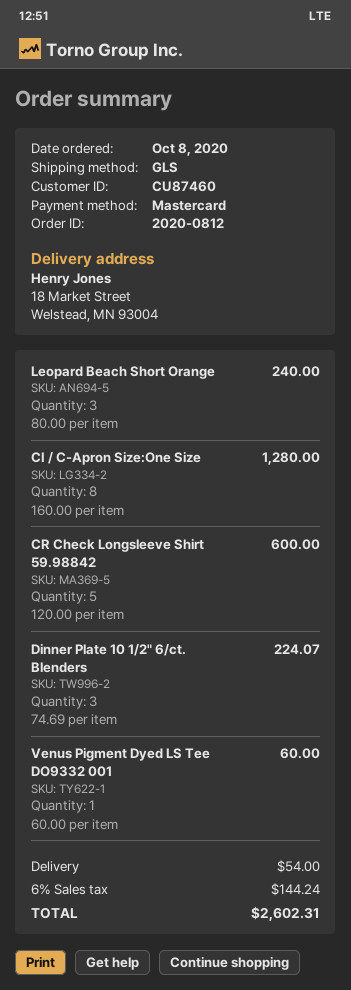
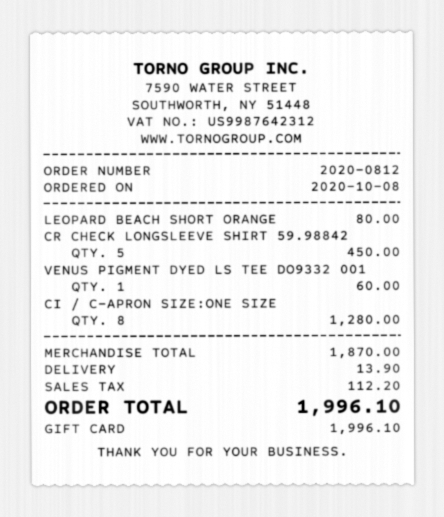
payment method: Mastercard -> gift card
Leopard Beach Short Orange: 3 for 240.00 -> 1 for 80.00
CR Check Longsleeve Shirt 59.98842: 5 for 600.00 -> 5 for 450.00
Dinner Plate 10 1/2" 6/ct. Blenders: 3 for 224.07 -> none
shipping: 54.00 -> 13.90
tax: 144.24 -> 112.20
total: 2602.31 -> 1996.10

